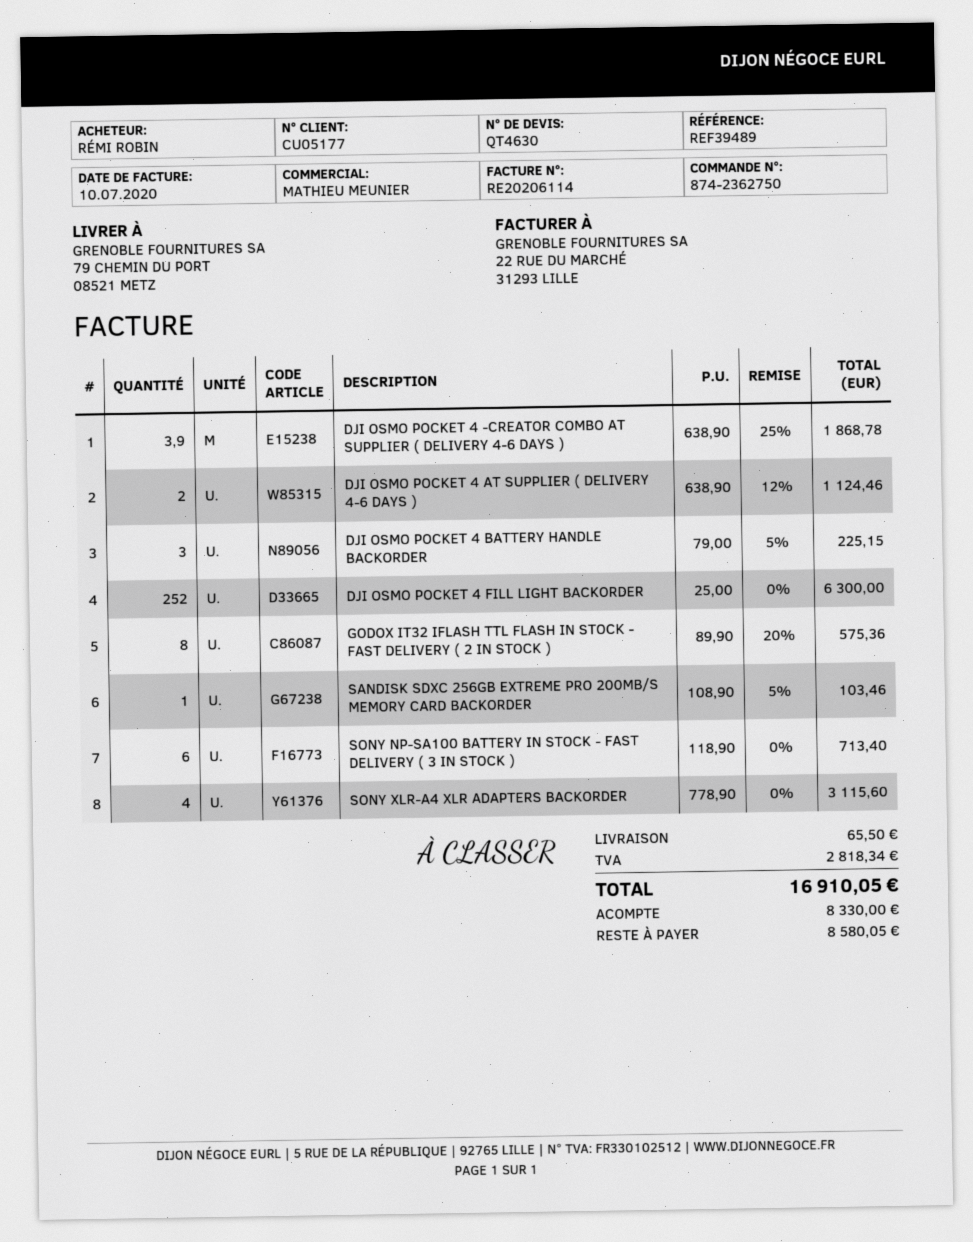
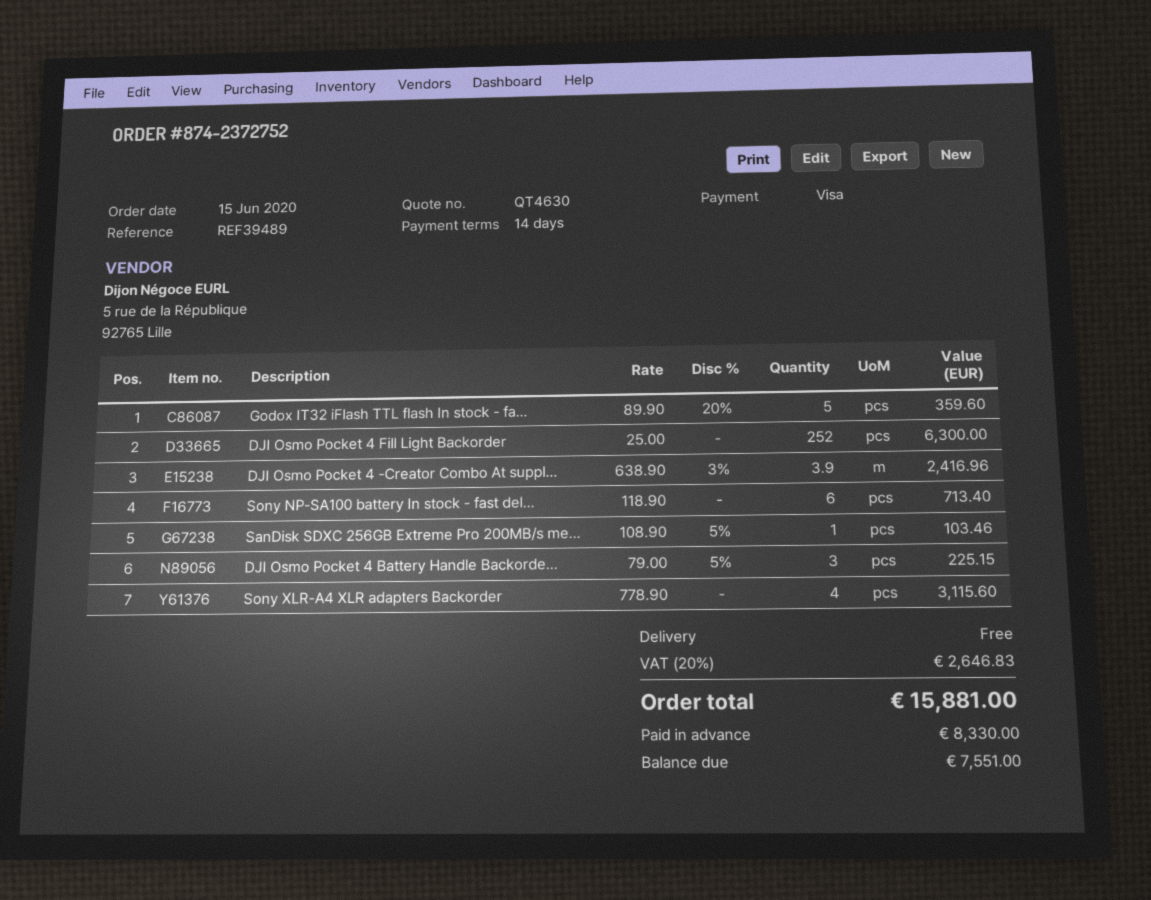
order number: 874-2362750 -> 874-2372752
DJI OSMO POCKET 4 -CREATOR COMBO AT SUPPLIER ( DELIVERY 4-6 DAYS ): 3.9 x 638.90 - 25% = 1868.78 -> 3.9 x 638.90 - 3% = 2416.96
DJI OSMO POCKET 4 AT SUPPLIER ( DELIVERY 4-6 DAYS ): 2 x 638.90 - 12% = 1124.46 -> none
GODOX IT32 IFLASH TTL FLASH IN STOCK - FAST DELIVERY ( 2 IN STOCK ): 8 x 89.90 - 20% = 575.36 -> 5 x 89.90 - 20% = 359.60
shipping: 65.50 -> 0.00
tax: 2818.34 -> 2646.83
total: 16910.05 -> 15881.00
balance: 8580.05 -> 7551.00

